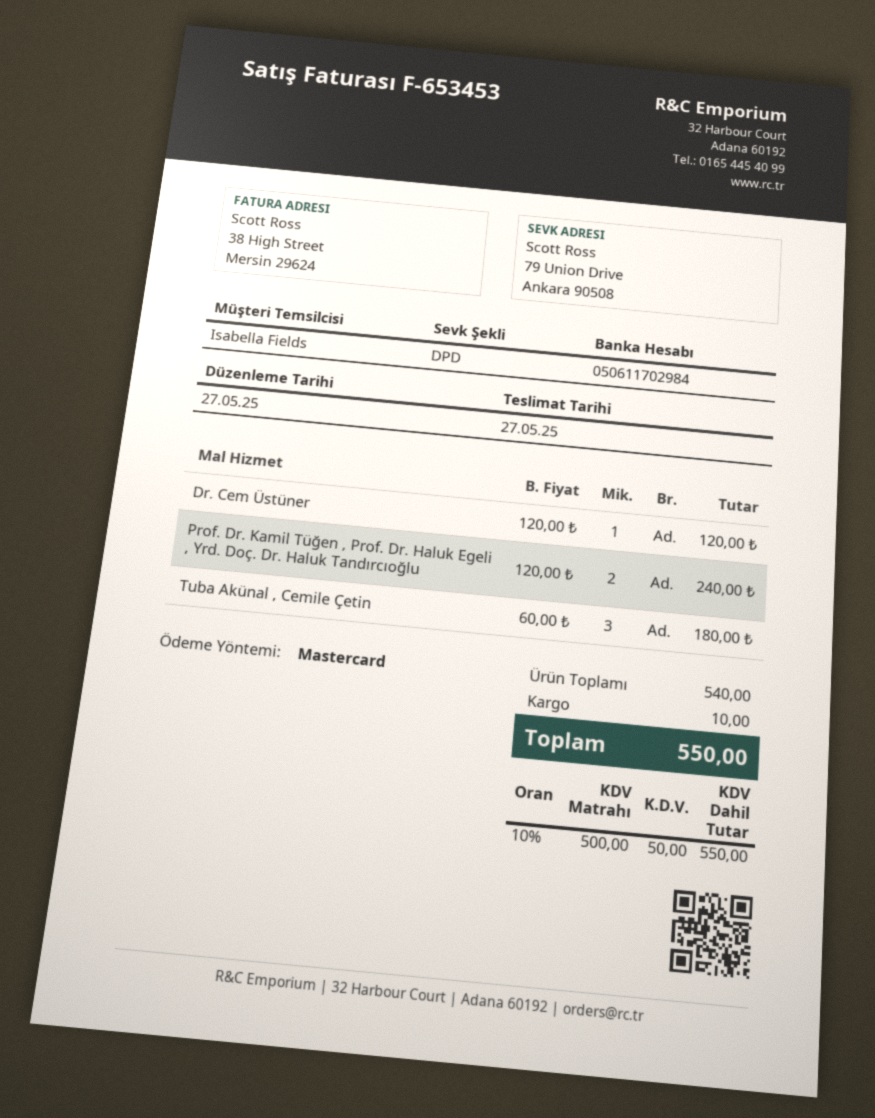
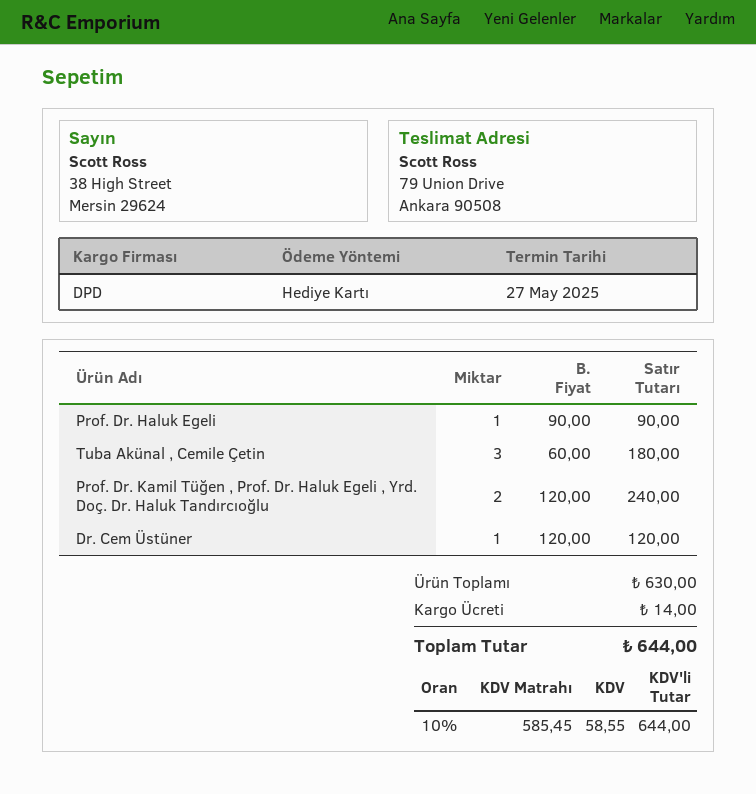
payment method: Mastercard -> gift card
Prof. Dr. Haluk Egeli: none -> 1 x 90.00 = 90.00
subtotal: 540.00 -> 630.00
shipping: 10.00 -> 14.00
net: 500.00 -> 585.45
tax: 10% = 50.00 -> 10% = 58.55
total: 550.00 -> 644.00

